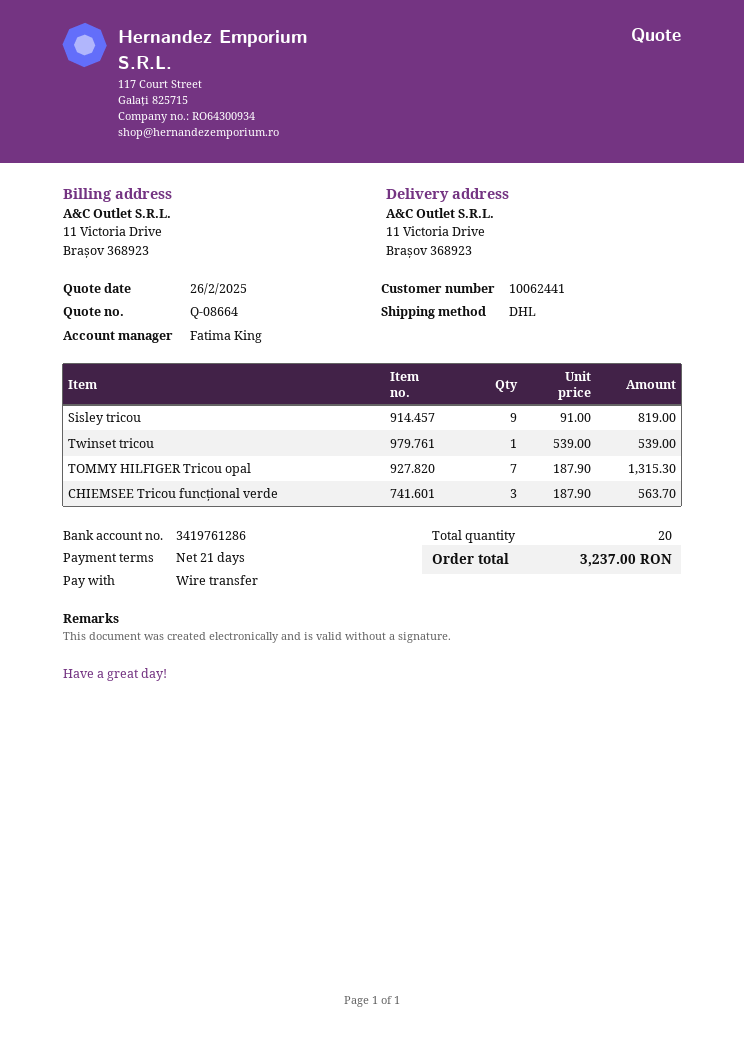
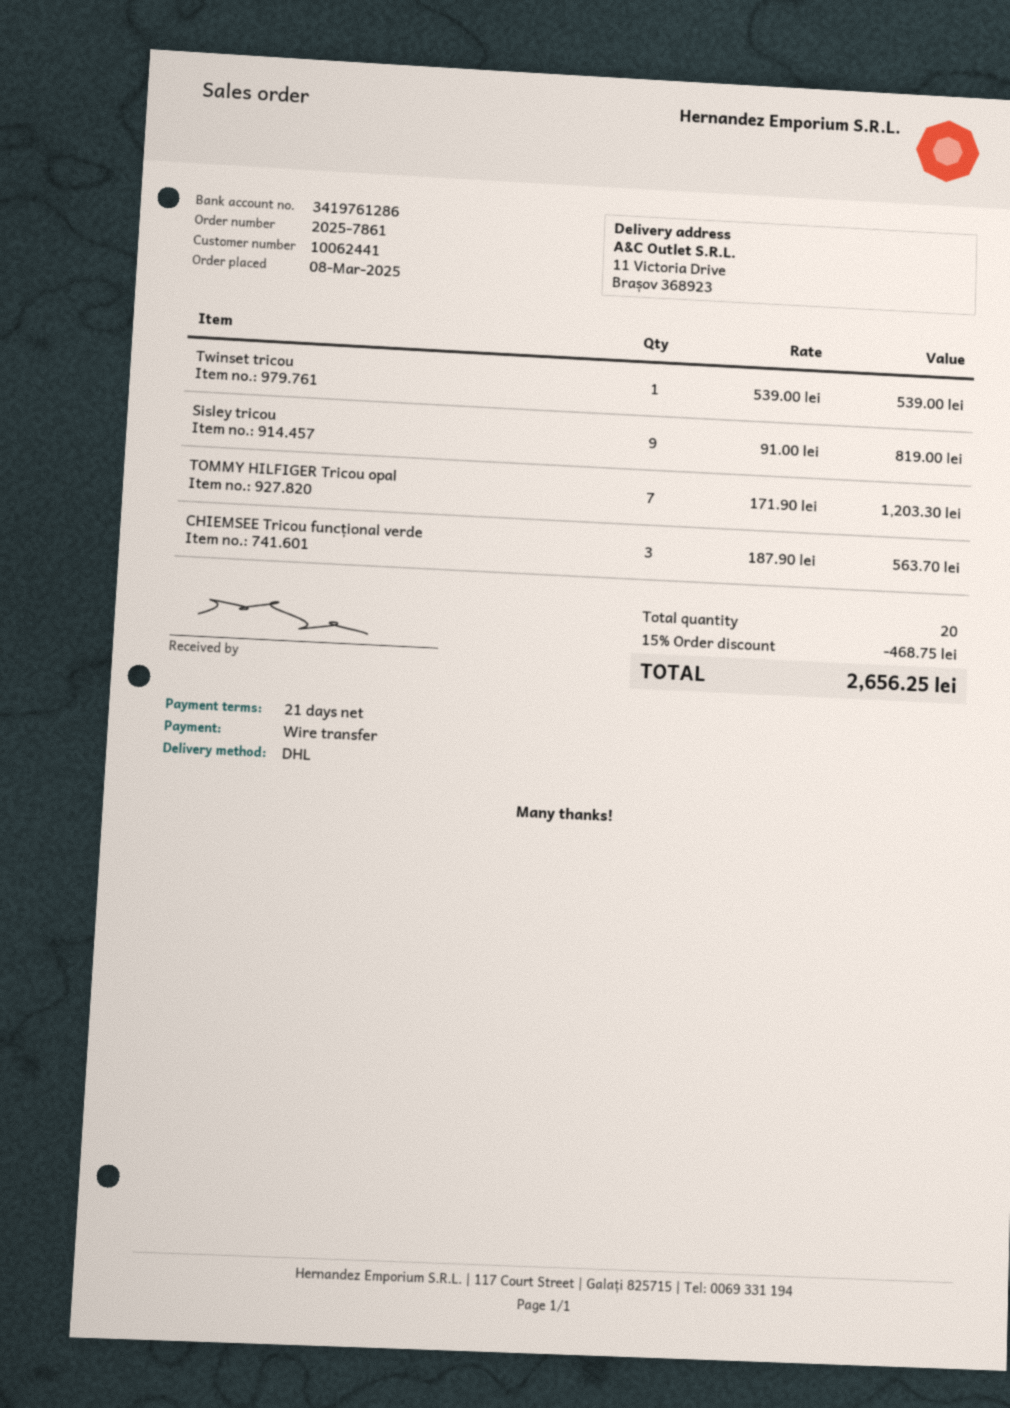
TOMMY HILFIGER Tricou opal: 7 x 187.90 = 1315.30 -> 7 x 171.90 = 1203.30
discount: none -> 15% = 468.75
total: 3237.00 -> 2656.25

